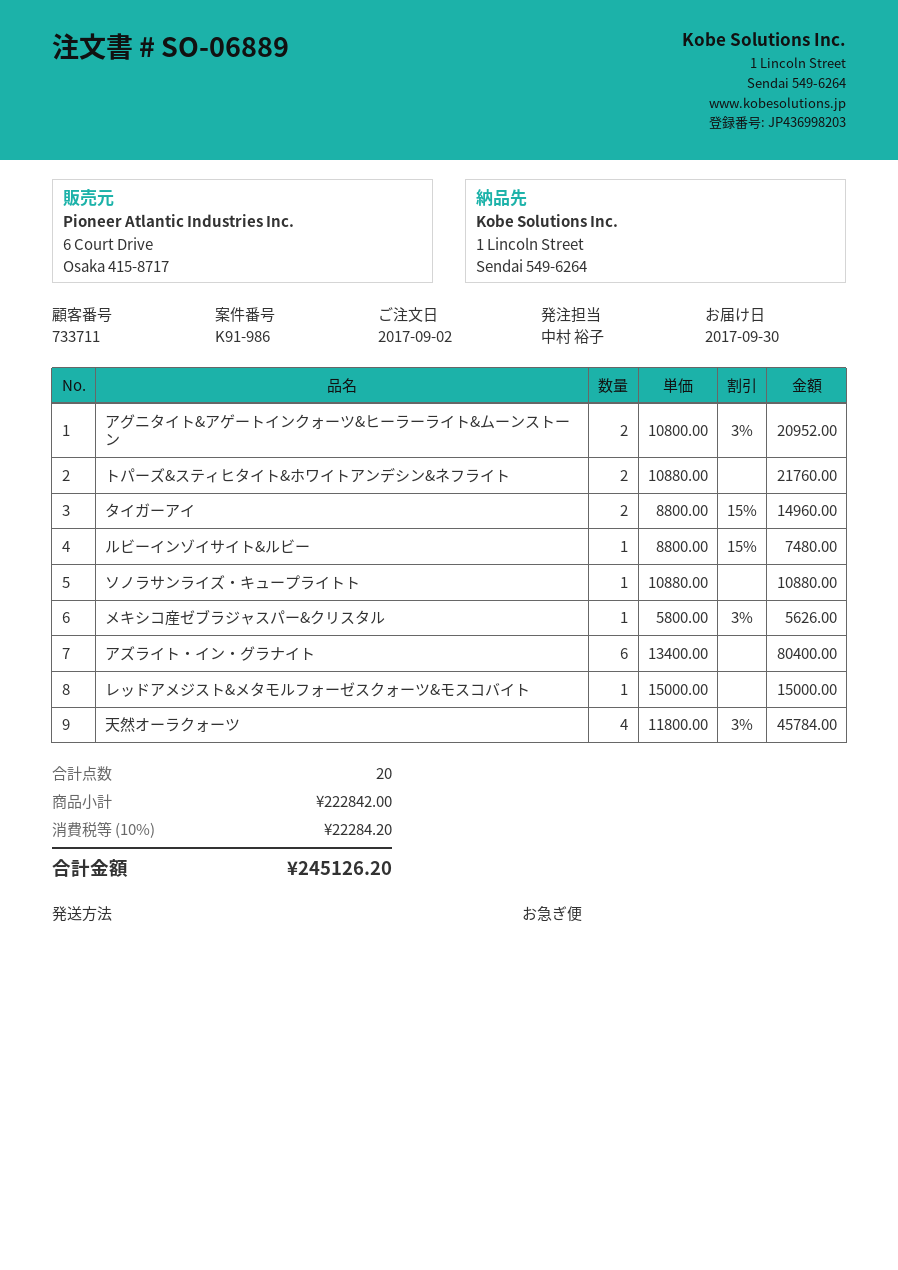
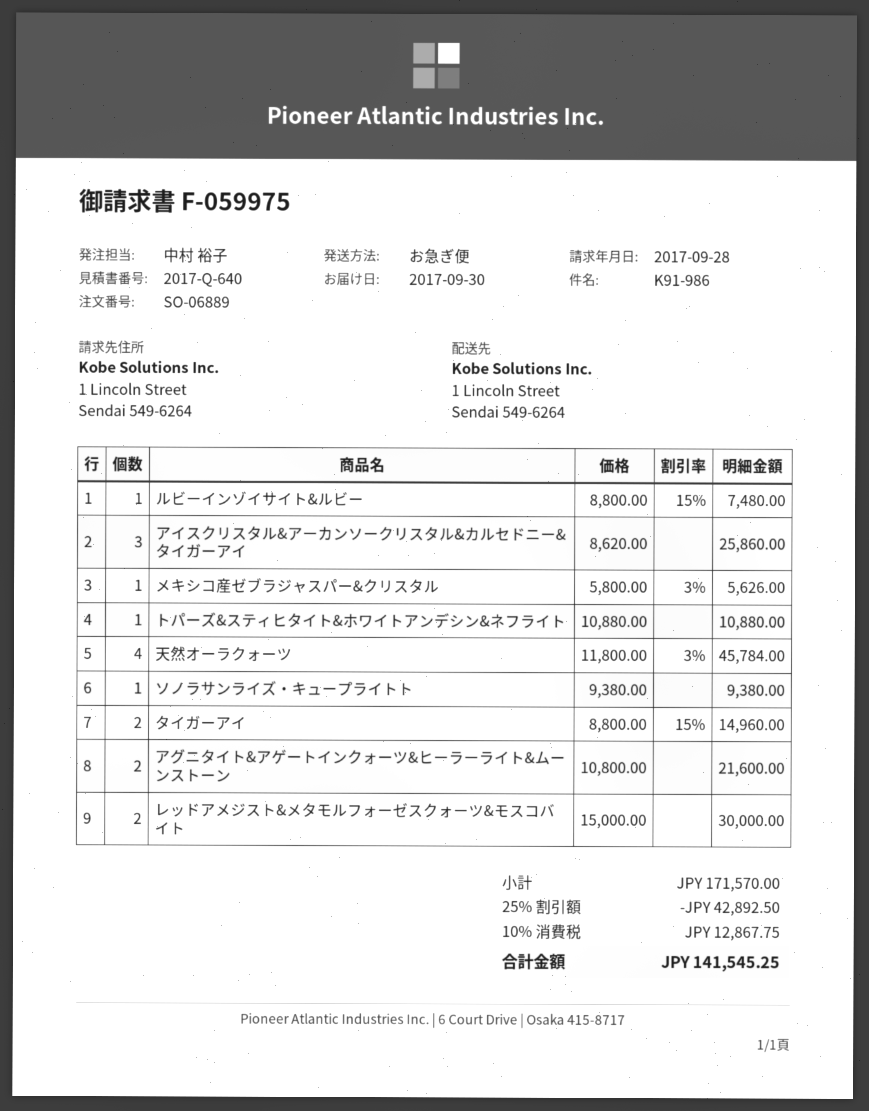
アグニタイト&アゲートインクォーツ&ヒーラーライト&ムーンストーン: 2 x 10800.00 - 3% = 20952.00 -> 2 x 10800.00 = 21600.00
トパーズ&スティヒタイト&ホワイトアンデシン&ネフライト: 2 x 10880.00 = 21760.00 -> 1 x 10880.00 = 10880.00
ソノラサンライズ・キュープライトト: 1 x 10880.00 = 10880.00 -> 1 x 9380.00 = 9380.00
アズライト・イン・グラナイト: 6 x 13400.00 = 80400.00 -> none
レッドアメジスト&メタモルフォーゼスクォーツ&モスコバイト: 1 x 15000.00 = 15000.00 -> 2 x 15000.00 = 30000.00
アイスクリスタル&アーカンソークリスタル&カルセドニー&タイガーアイ: none -> 3 x 8620.00 = 25860.00
subtotal: 222842.00 -> 171570.00
discount: none -> 25% = 42892.50
tax: 10% = 22284.20 -> 10% = 12867.75
total: 245126.20 -> 141545.25

